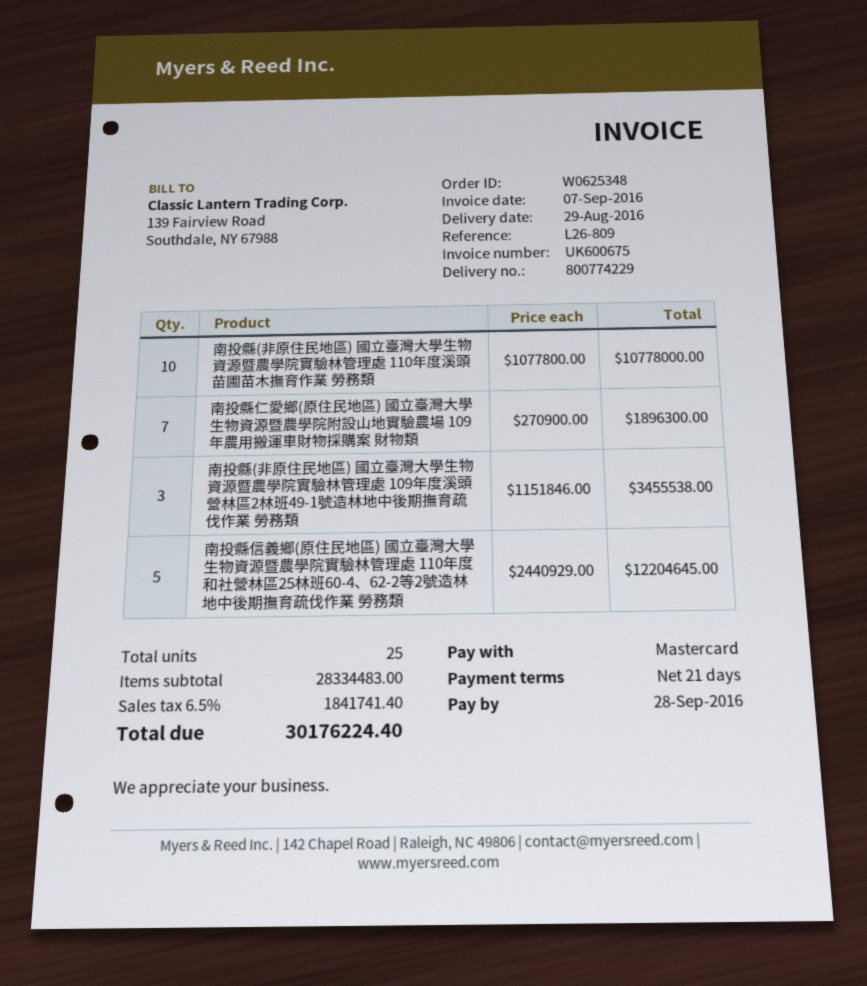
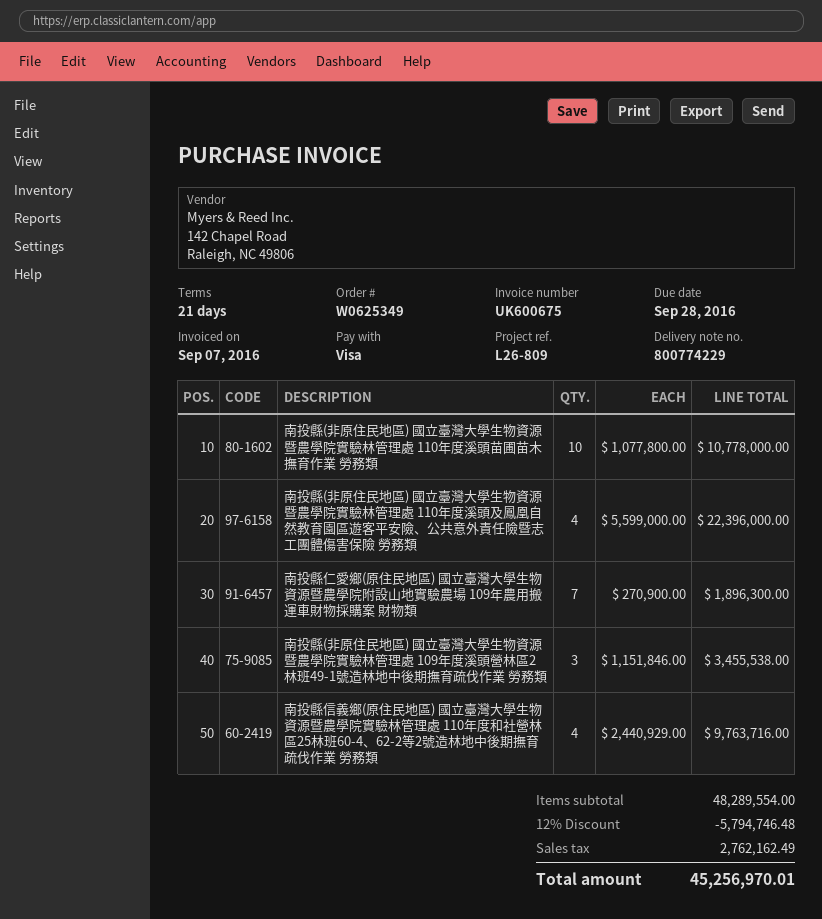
order number: W0625348 -> W0625349
payment method: Mastercard -> Visa
南投縣信義鄉(原住民地區) 國立臺灣大學生物資源暨農學院實驗林管理處 110年度和社營林區25林班60-4、62-2等2號造林地中後期撫育疏伐作業 勞務類: 5 x 2440929.00 = 12204645.00 -> 4 x 2440929.00 = 9763716.00
南投縣(非原住民地區) 國立臺灣大學生物資源暨農學院實驗林管理處 110年度溪頭及鳳凰自然教育園區遊客平安險、公共意外責任險暨志工團體傷害保險 勞務類: none -> 4 x 5599000.00 = 22396000.00
subtotal: 28334483.00 -> 48289554.00
discount: none -> 12% = 5794746.48
tax: 1841741.40 -> 2762162.49
total: 30176224.40 -> 45256970.01

